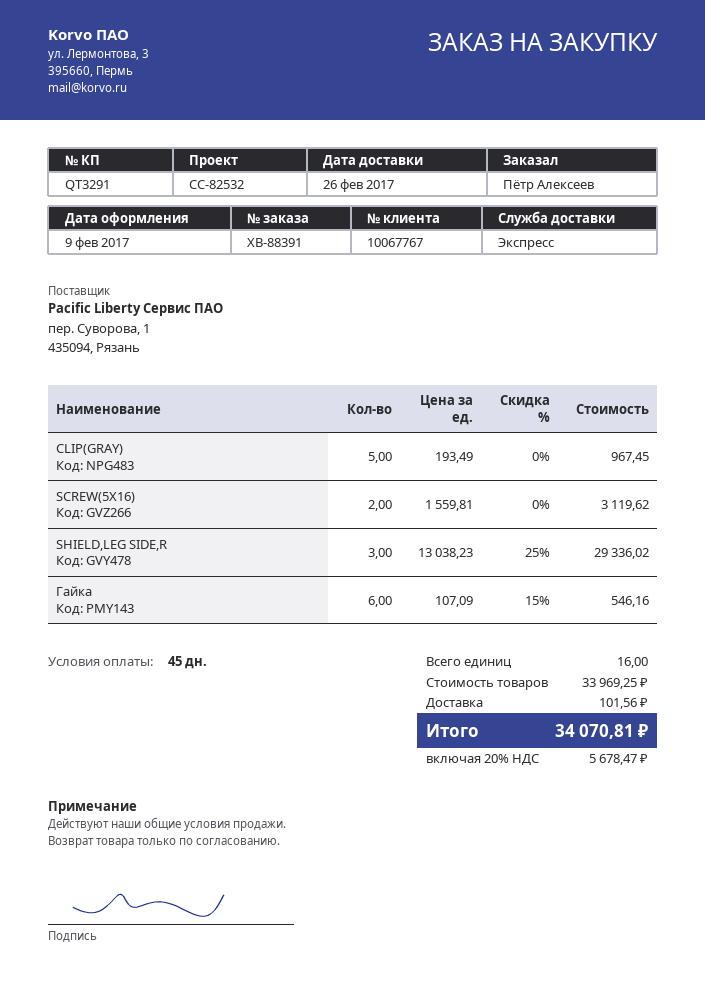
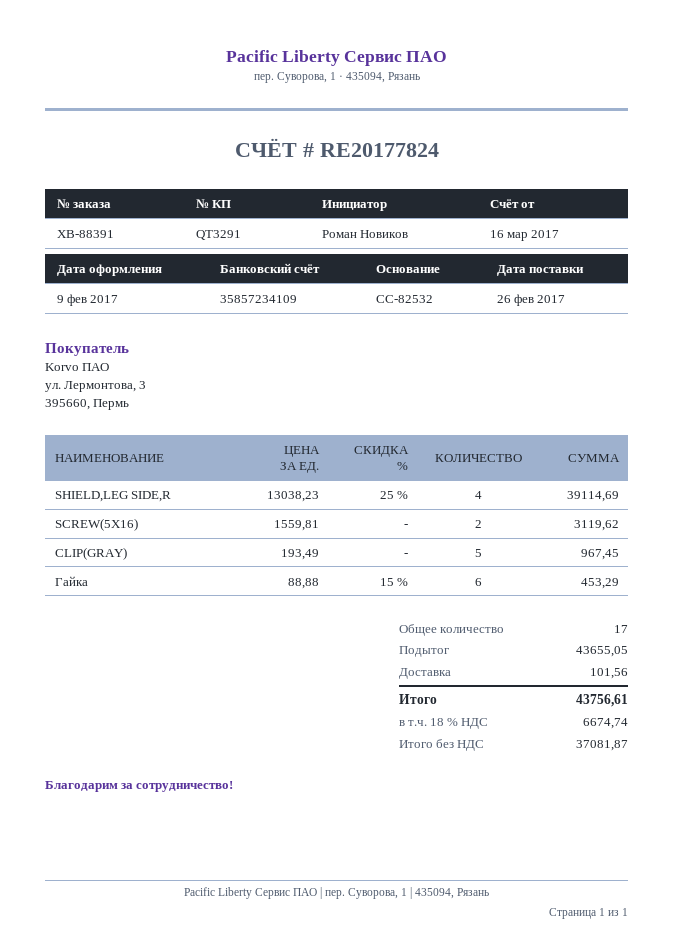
ordered by: Пётр Алексеев -> Роман Новиков
SHIELD,LEG SIDE,R: 3 x 13038.23 - 25% = 29336.02 -> 4 x 13038.23 - 25% = 39114.69
Гайка: 6 x 107.09 - 15% = 546.16 -> 6 x 88.88 - 15% = 453.29
total quantity: 16 -> 17
subtotal: 33969.25 -> 43655.05
tax: 20% = 5678.47 -> 18% = 6674.74
total: 34070.81 -> 43756.61

